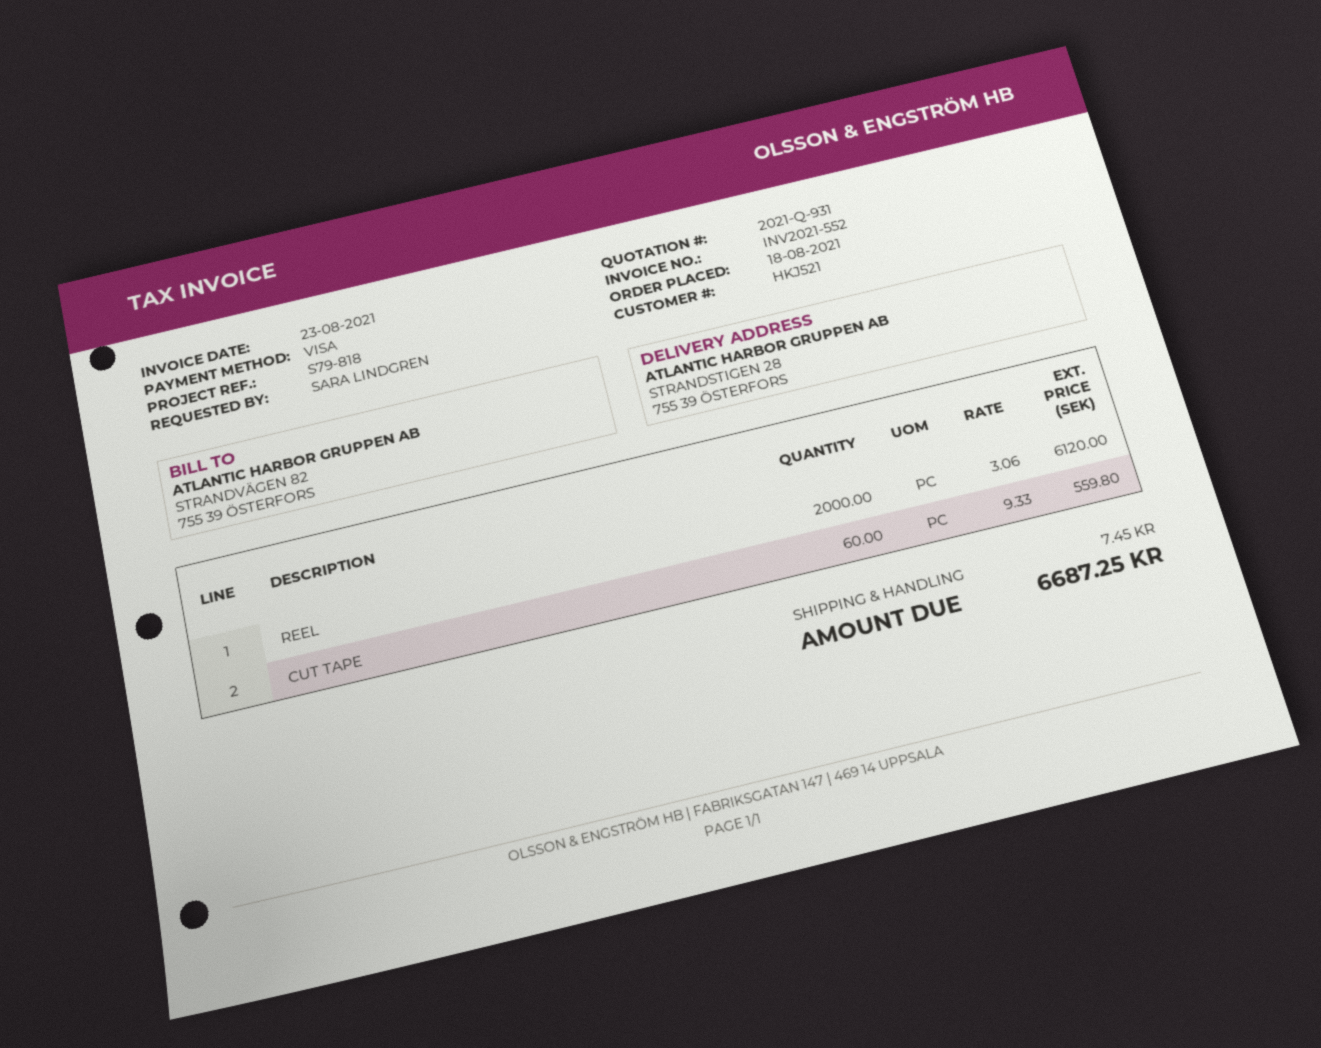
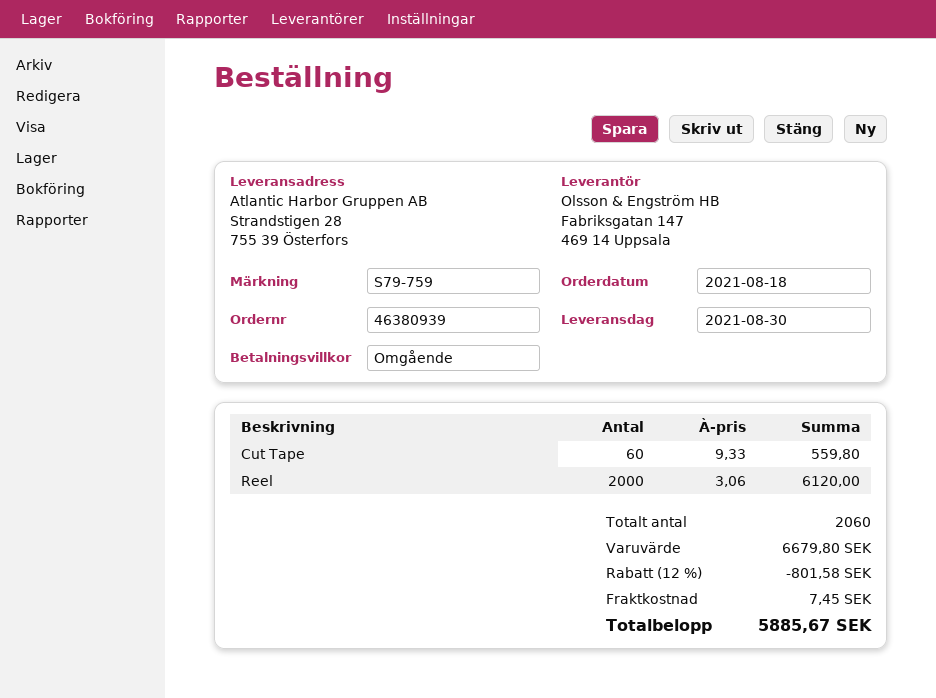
reference: S79-818 -> S79-759
discount: none -> 12% = 801.58
total: 6687.25 -> 5885.67

